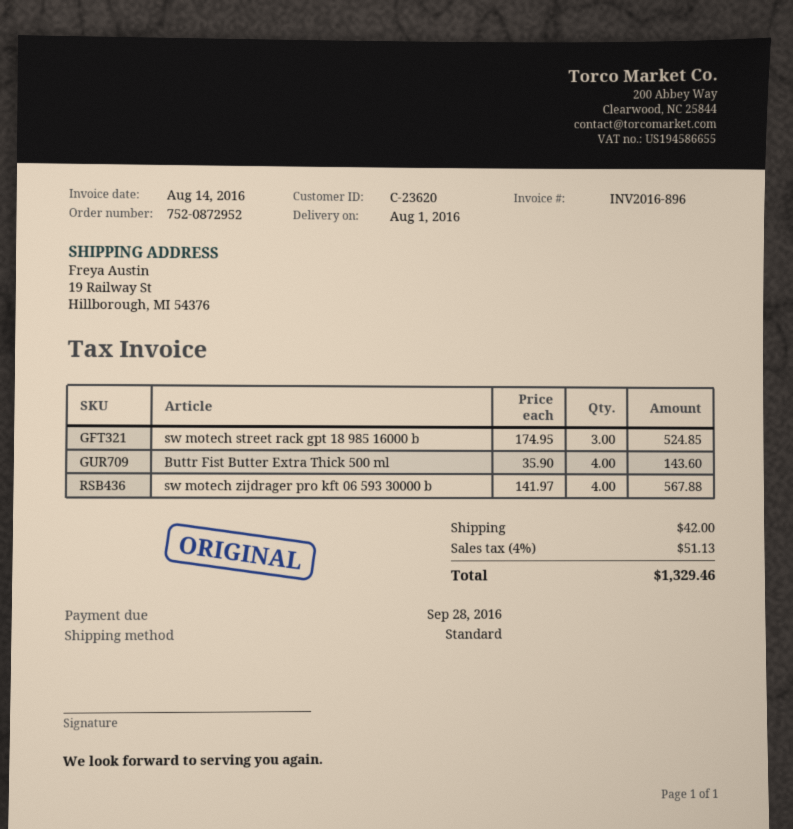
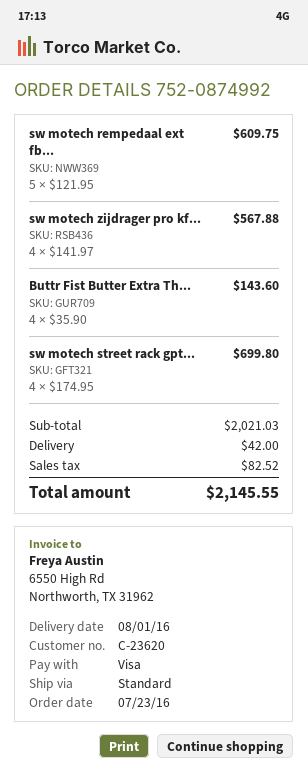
order number: 752-0872952 -> 752-0874992
sw motech street rack gpt 18 985 16000 b: 3 x 174.95 = 524.85 -> 4 x 174.95 = 699.80
sw motech rempedaal ext fb...: none -> 5 x 121.95 = 609.75
tax: 51.13 -> 82.52
total: 1329.46 -> 2145.55

